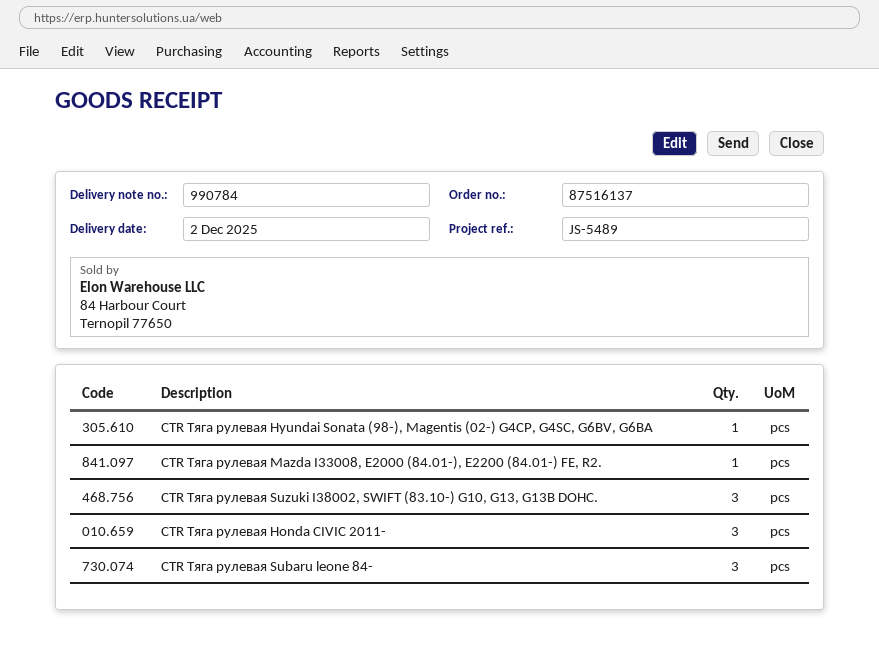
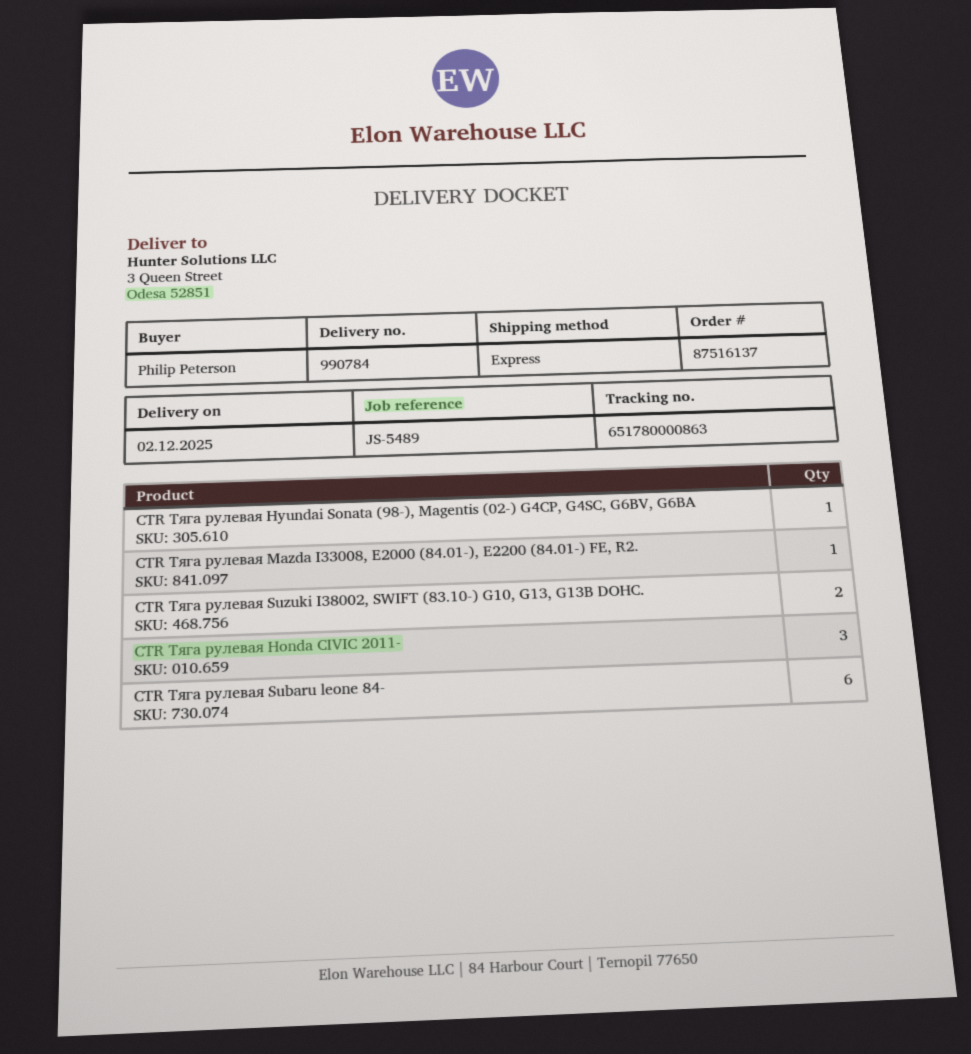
CTR Тяга рулевая Suzuki I38002, SWIFT (83.10-) G10, G13, G13B DOHC.: 3 -> 2
CTR Тяга рулевая Subaru leone 84-: 3 -> 6

